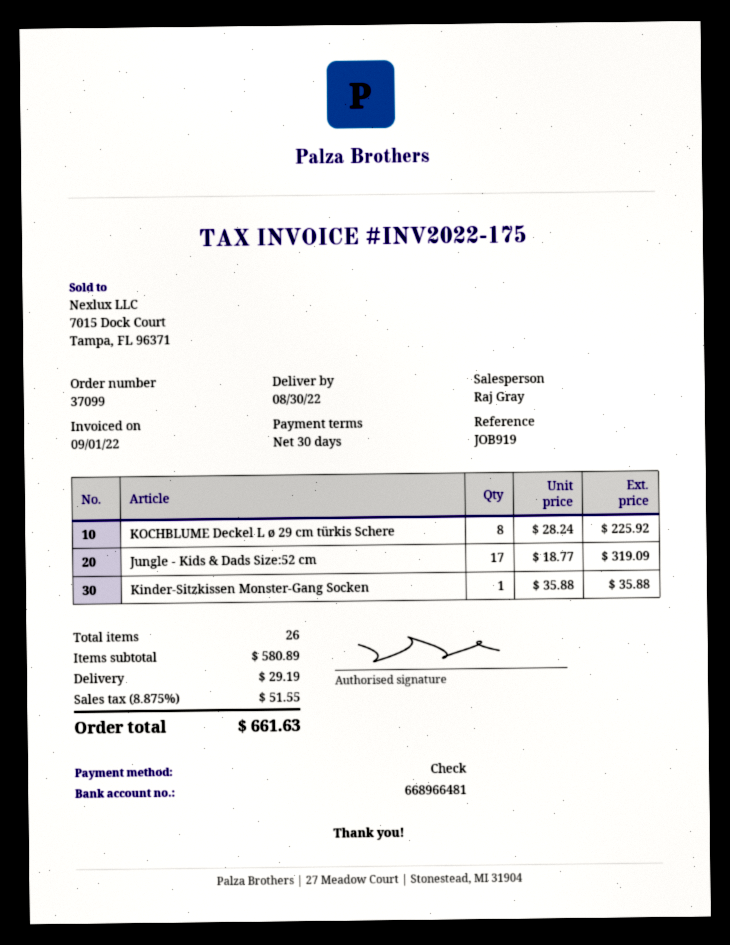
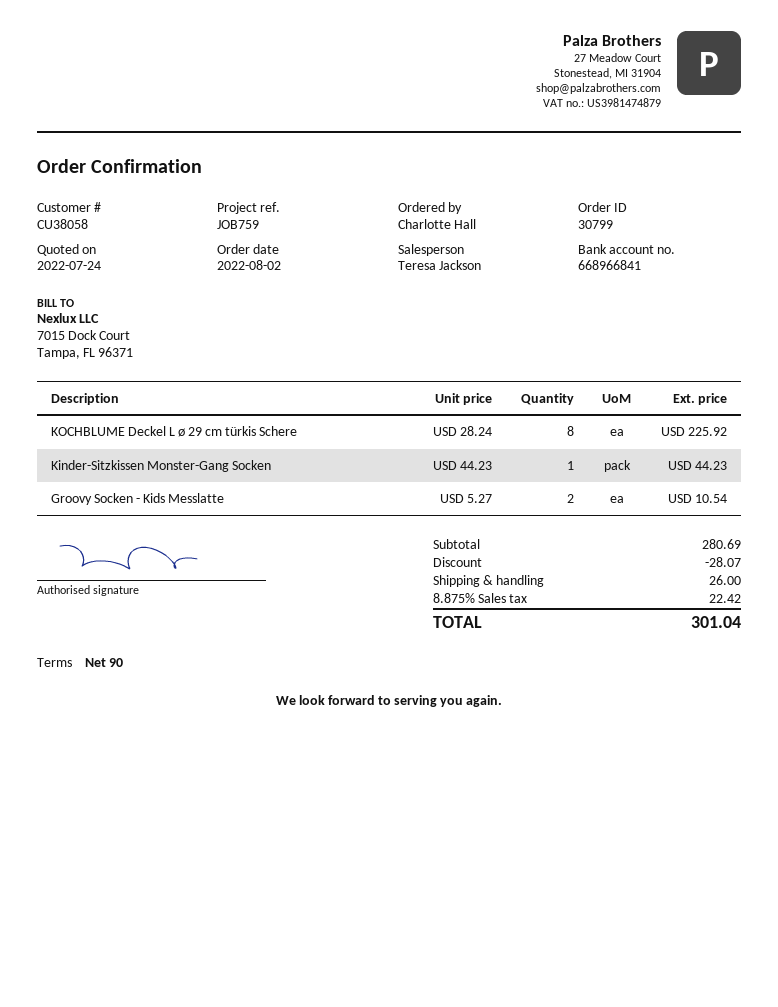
order number: 37099 -> 30799
payment terms: 30 days -> 90 days
reference: JOB919 -> JOB759
sales rep: Raj Gray -> Teresa Jackson
bank account: 668966481 -> 668966841
Jungle - Kids & Dads Size:52 cm: 17 x 18.77 = 319.09 -> none
Kinder-Sitzkissen Monster-Gang Socken: 1 x 35.88 = 35.88 -> 1 x 44.23 = 44.23
Groovy Socken - Kids Messlatte: none -> 2 x 5.27 = 10.54
subtotal: 580.89 -> 280.69
discount: none -> 28.07
shipping: 29.19 -> 26.00
tax: 8.875% = 51.55 -> 8.875% = 22.42
total: 661.63 -> 301.04

